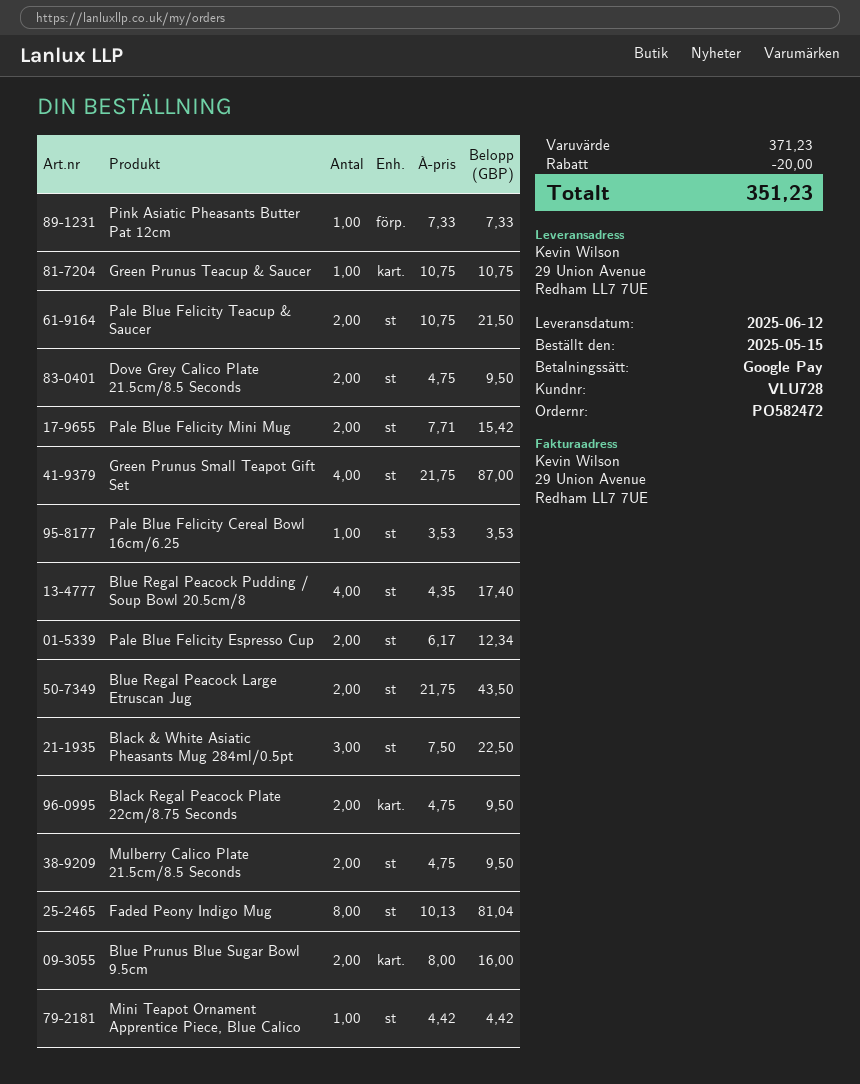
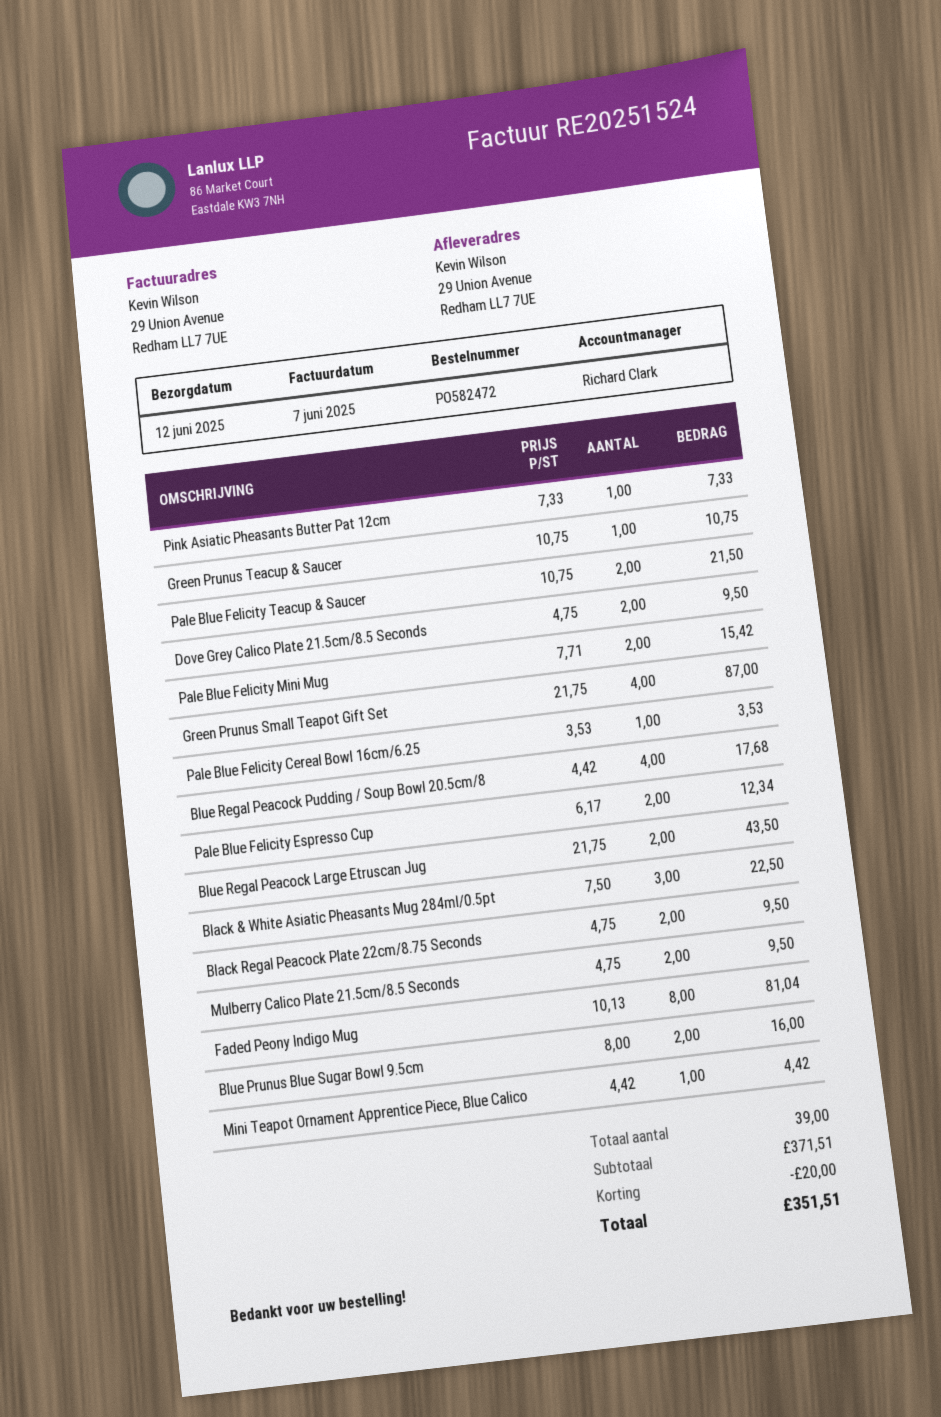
Blue Regal Peacock Pudding / Soup Bowl 20.5cm/8: 4 x 4.35 = 17.40 -> 4 x 4.42 = 17.68
subtotal: 371.23 -> 371.51
total: 351.23 -> 351.51

